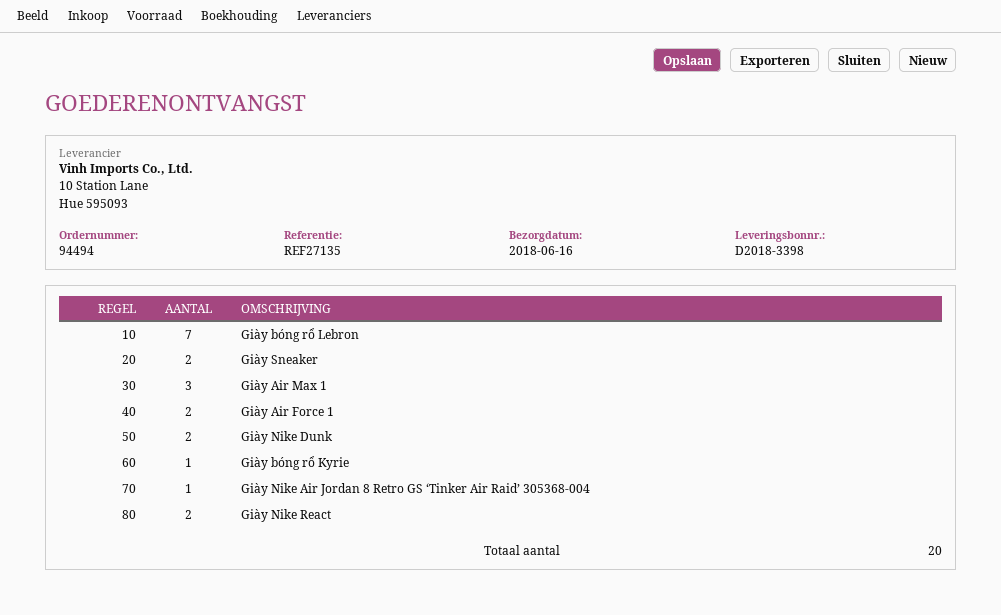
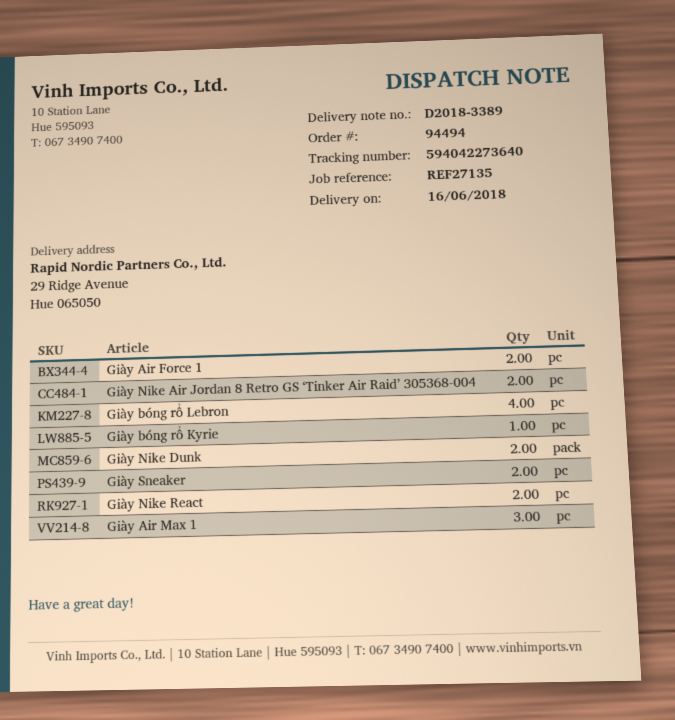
delivery note number: D2018-3398 -> D2018-3389
Giày bóng rổ Lebron: 7 -> 4
Giày Nike Air Jordan 8 Retro GS ‘Tinker Air Raid’ 305368-004: 1 -> 2

